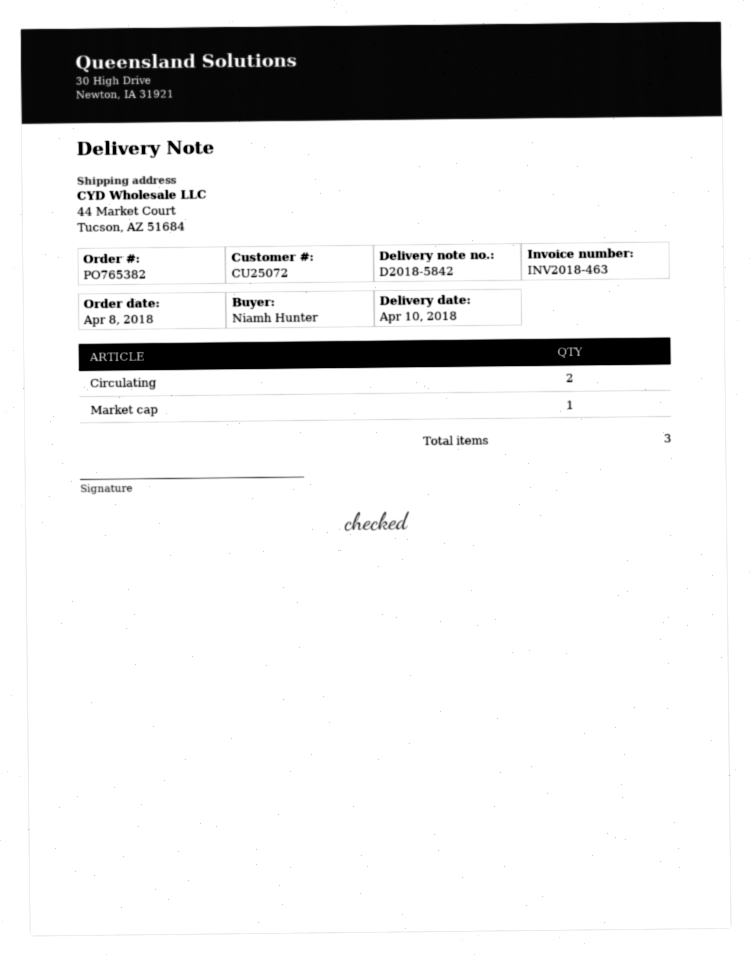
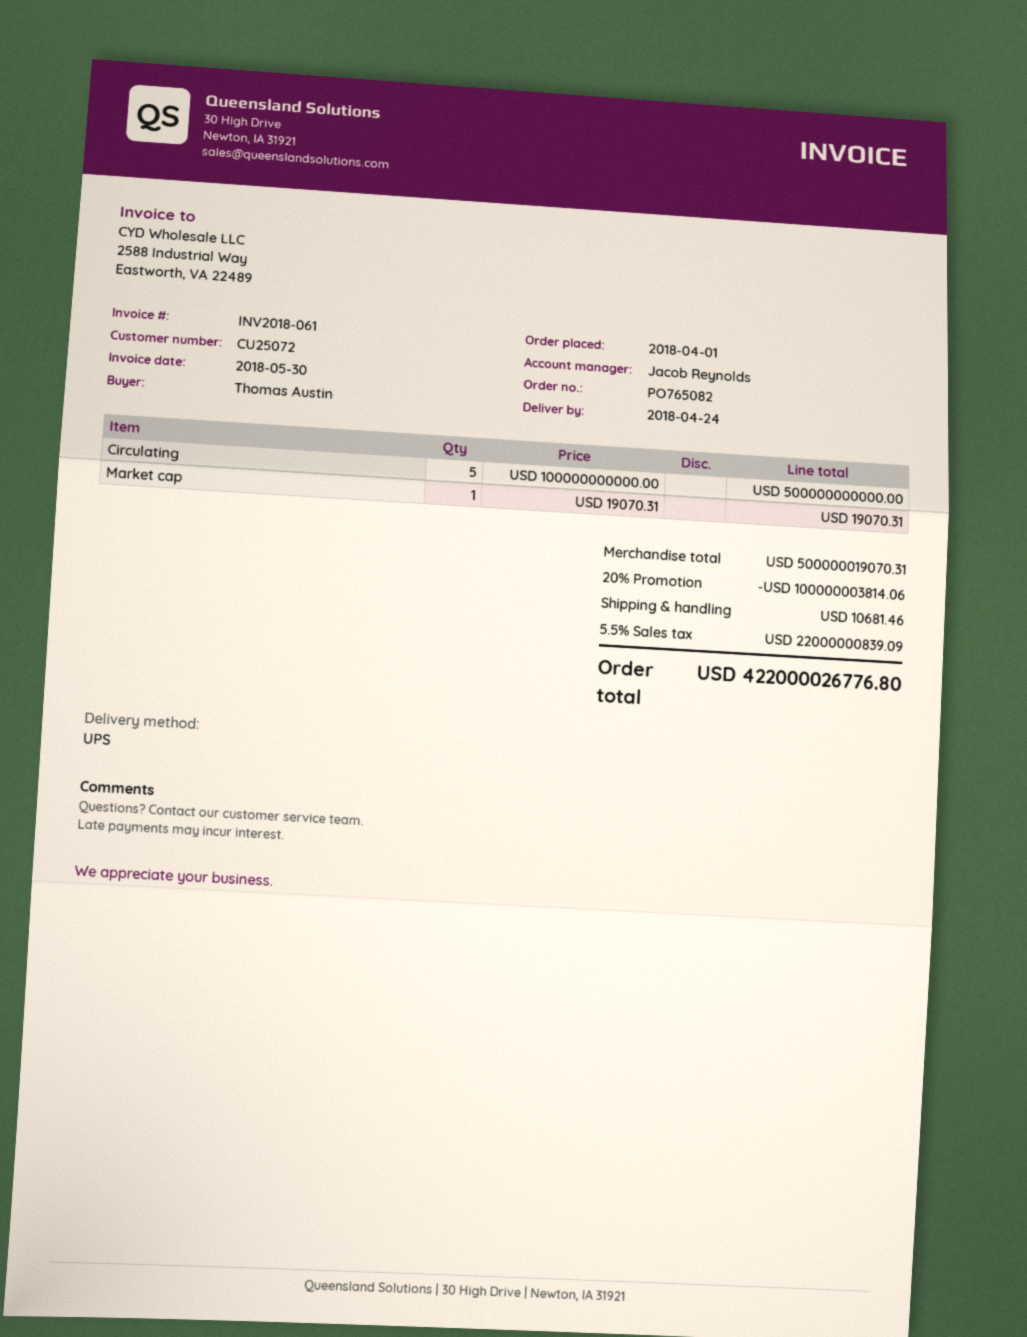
order number: PO765382 -> PO765082
order date: 2018-04-08 -> 2018-04-01
delivery date: 2018-04-10 -> 2018-04-24
invoice number: INV2018-463 -> INV2018-061
ordered by: Niamh Hunter -> Thomas Austin
Circulating: 2 -> 5

